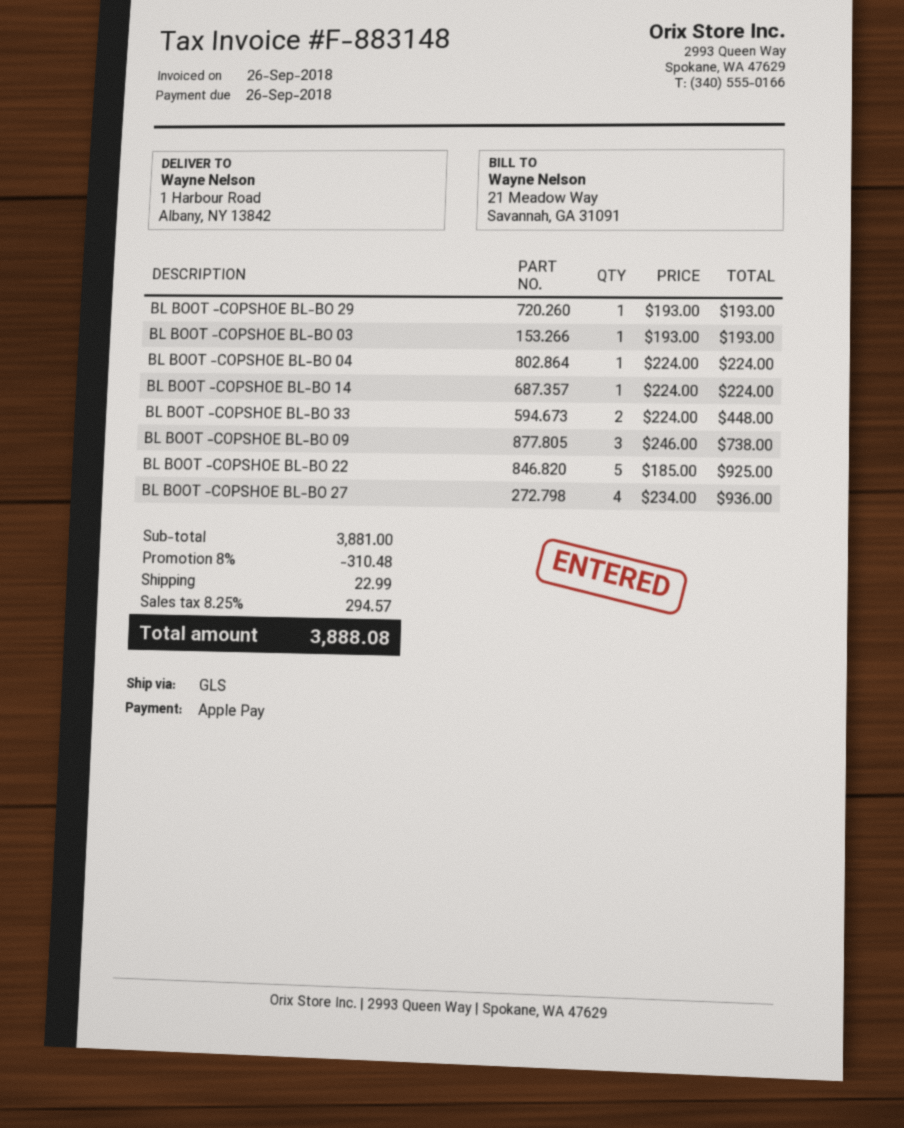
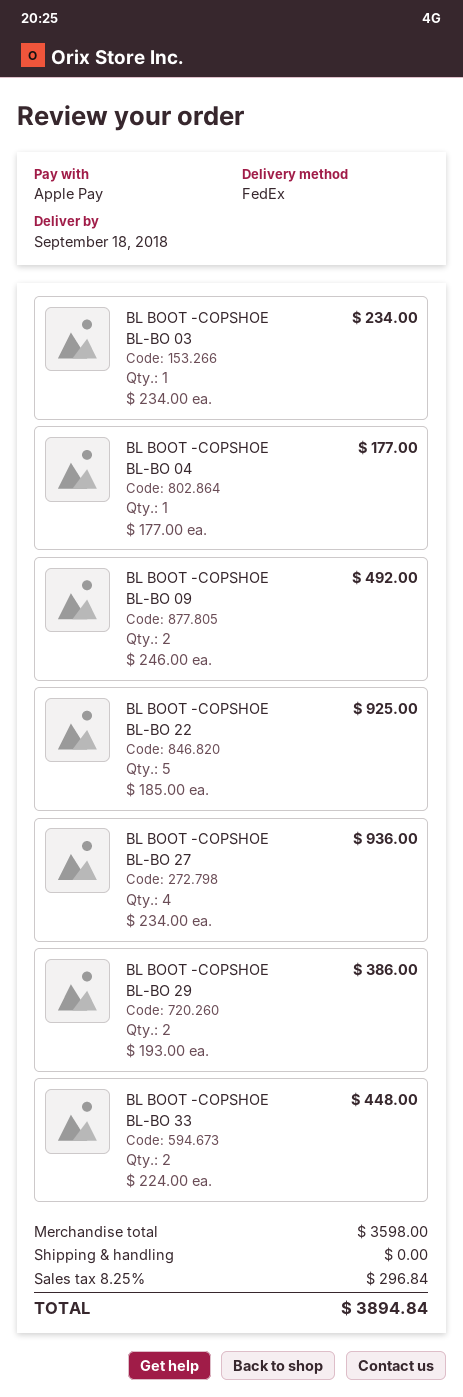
shipping method: GLS -> FedEx
BL BOOT -COPSHOE BL-BO 29: 1 x 193.00 = 193.00 -> 2 x 193.00 = 386.00
BL BOOT -COPSHOE BL-BO 03: 1 x 193.00 = 193.00 -> 1 x 234.00 = 234.00
BL BOOT -COPSHOE BL-BO 04: 1 x 224.00 = 224.00 -> 1 x 177.00 = 177.00
BL BOOT -COPSHOE BL-BO 14: 1 x 224.00 = 224.00 -> none
BL BOOT -COPSHOE BL-BO 09: 3 x 246.00 = 738.00 -> 2 x 246.00 = 492.00
subtotal: 3881.00 -> 3598.00
discount: 8% = 310.48 -> none
shipping: 22.99 -> 0.00
tax: 8.25% = 294.57 -> 8.25% = 296.84
total: 3888.08 -> 3894.84

